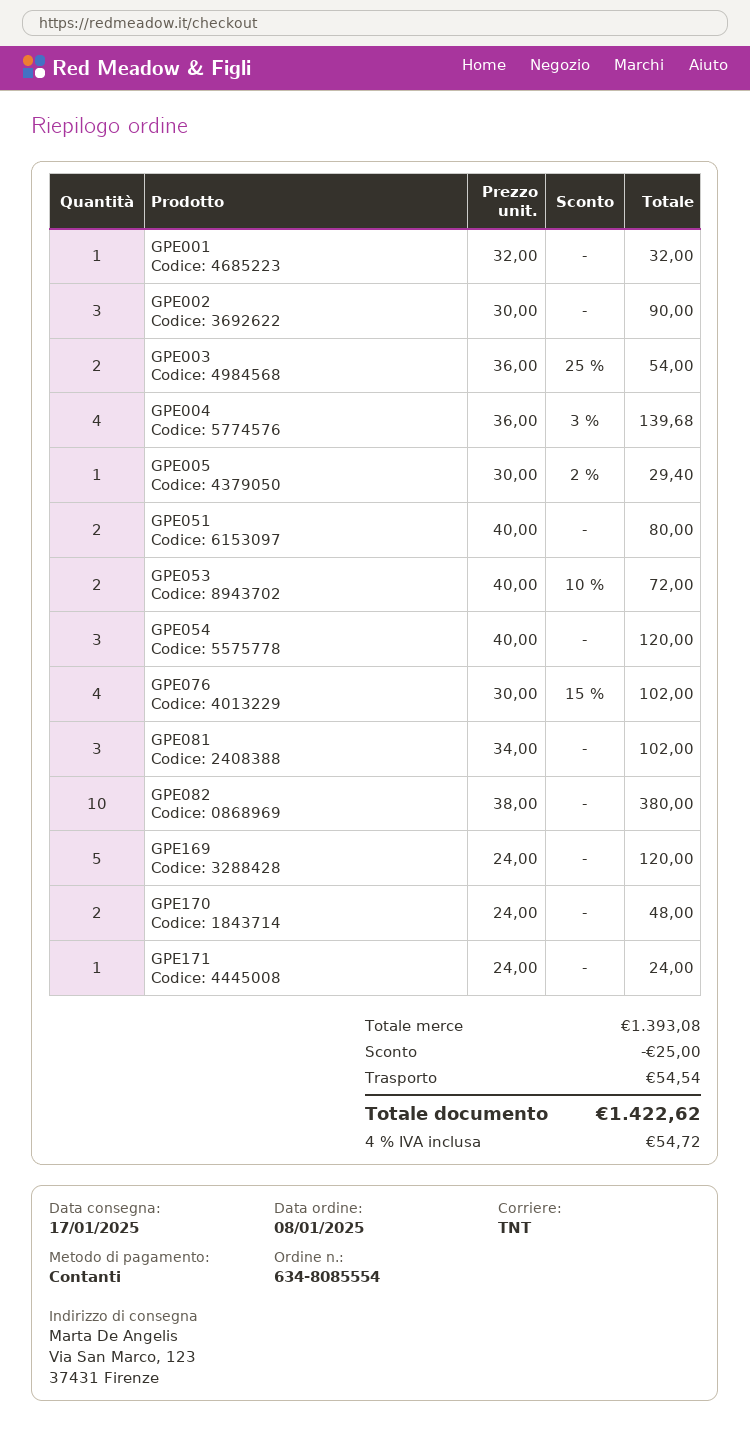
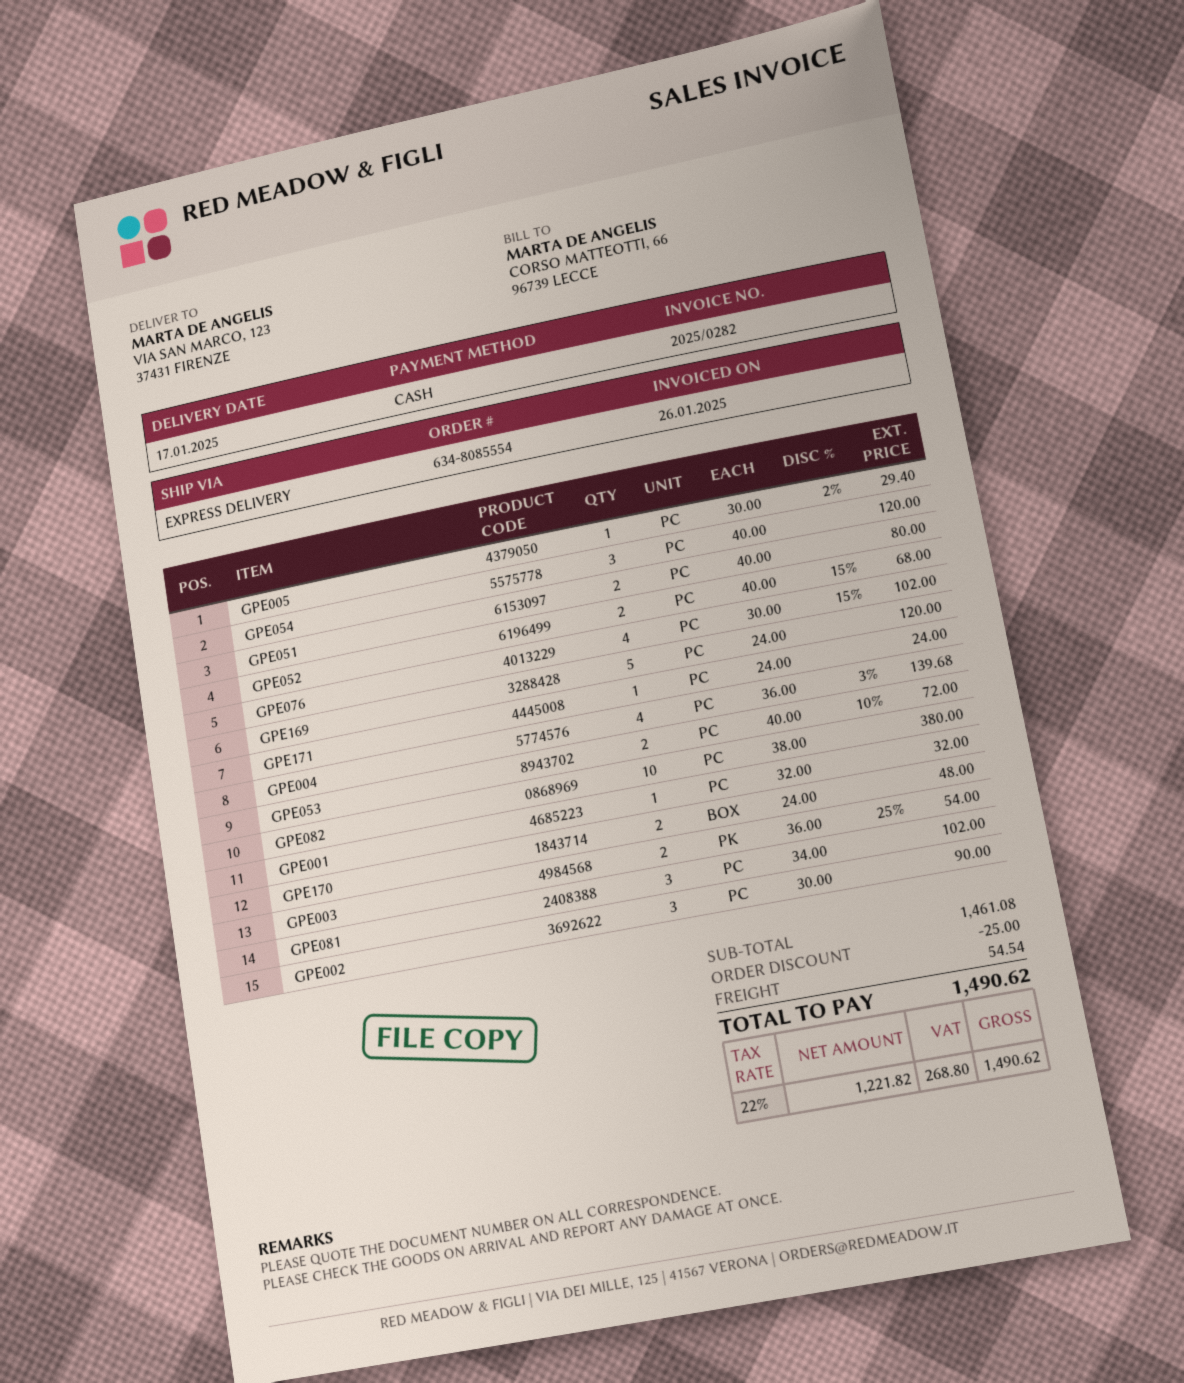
shipping method: TNT -> express
GPE052: none -> 2 x 40.00 - 15% = 68.00
subtotal: 1393.08 -> 1461.08
tax: 4% = 54.72 -> 22% = 268.80
total: 1422.62 -> 1490.62

